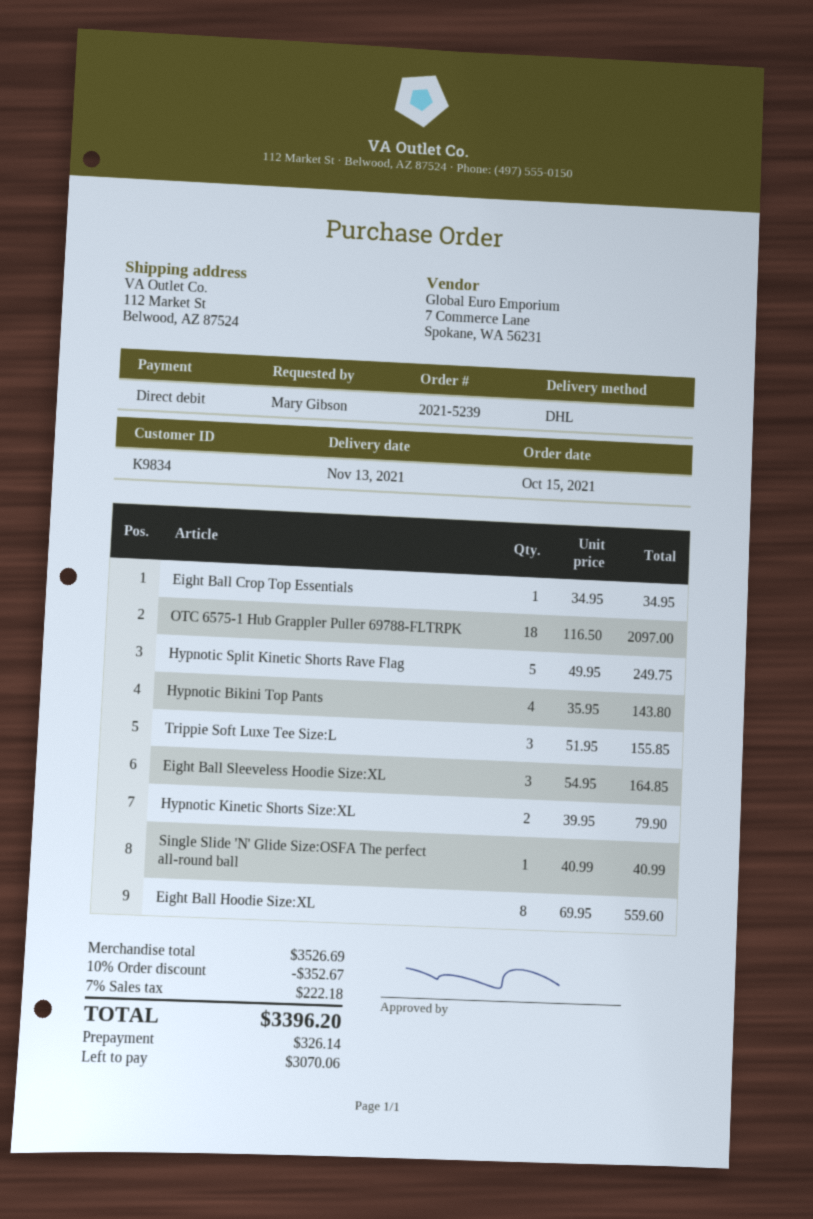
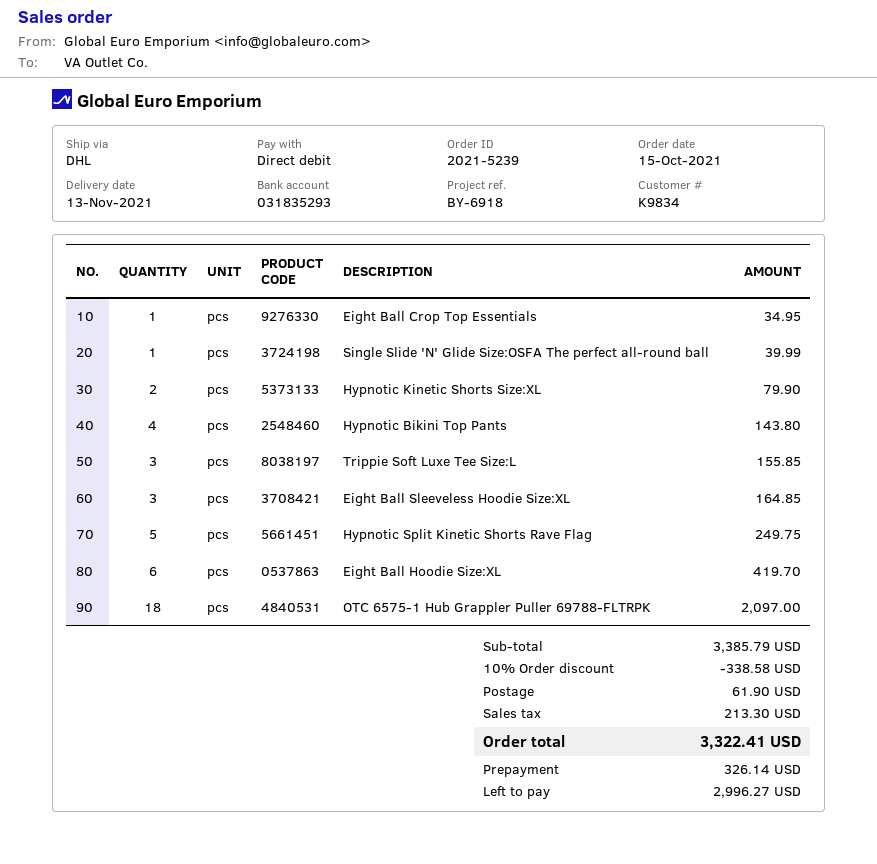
Single Slide 'N' Glide Size:OSFA The perfect all-round ball: 1 for 40.99 -> 1 for 39.99
Eight Ball Hoodie Size:XL: 8 for 559.60 -> 6 for 419.70
subtotal: 3526.69 -> 3385.79
discount: 10% = 352.67 -> 10% = 338.58
shipping: none -> 61.90
tax: 222.18 -> 213.30
total: 3396.20 -> 3322.41
balance: 3070.06 -> 2996.27

